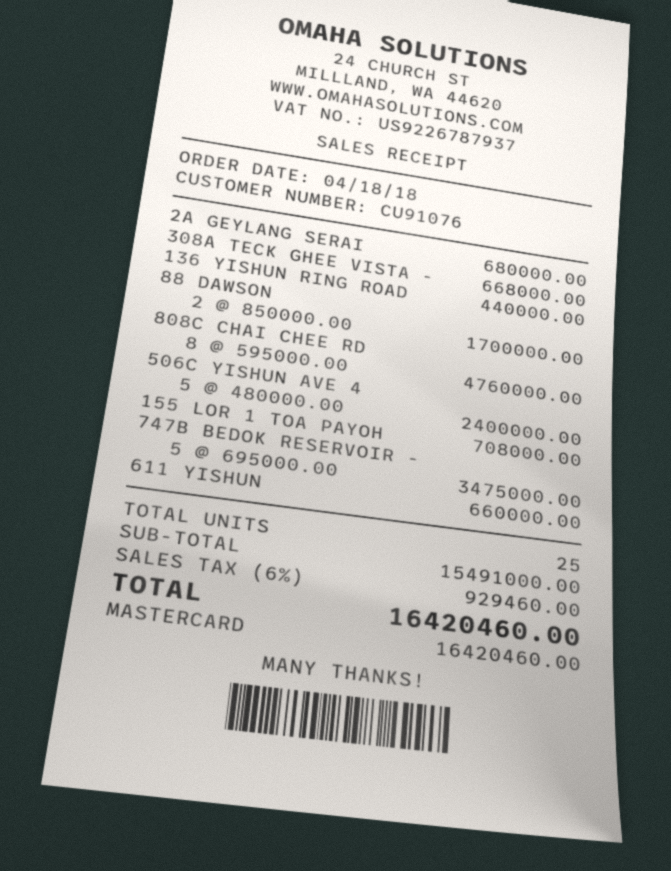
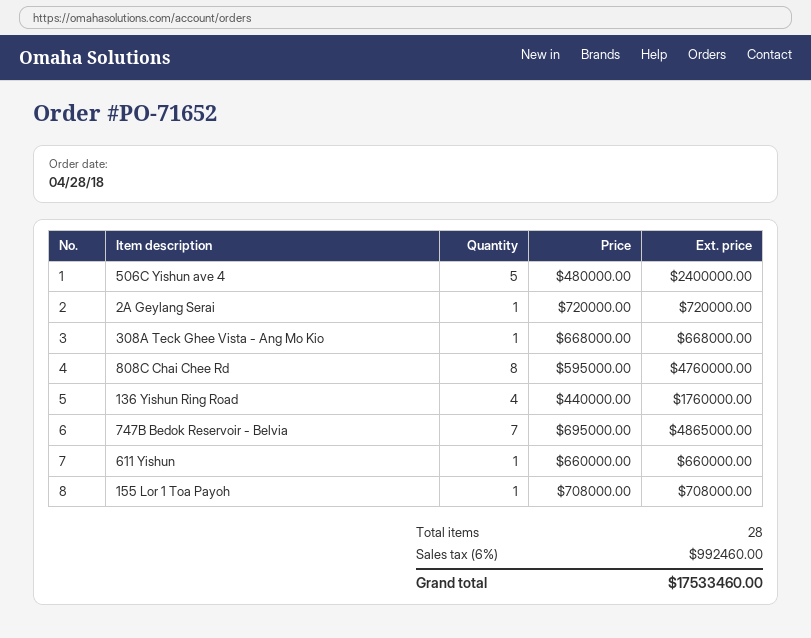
order date: 2018-04-18 -> 2018-04-28
2A GEYLANG SERAI: 1 x 680000.00 = 680000.00 -> 1 x 720000.00 = 720000.00
136 YISHUN RING ROAD: 1 x 440000.00 = 440000.00 -> 4 x 440000.00 = 1760000.00
88 DAWSON: 2 x 850000.00 = 1700000.00 -> none
747B BEDOK RESERVOIR -: 5 x 695000.00 = 3475000.00 -> 7 x 695000.00 = 4865000.00
total quantity: 25 -> 28
tax: 6% = 929460.00 -> 6% = 992460.00
total: 16420460.00 -> 17533460.00

